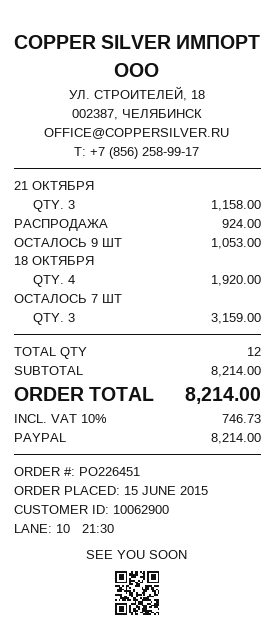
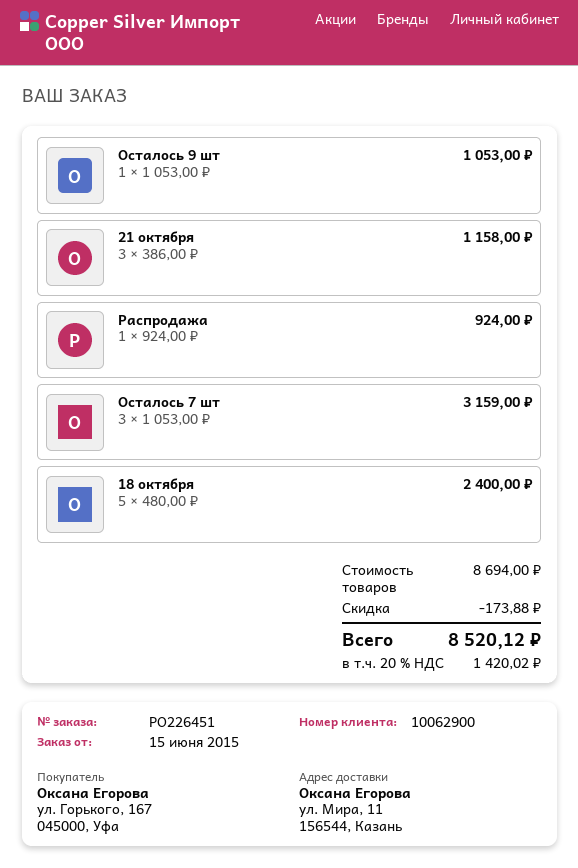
18 ОКТЯБРЯ: 4 for 1920.00 -> 5 for 2400.00
subtotal: 8214.00 -> 8694.00
discount: none -> 173.88
tax: 10% = 746.73 -> 20% = 1420.02
total: 8214.00 -> 8520.12

